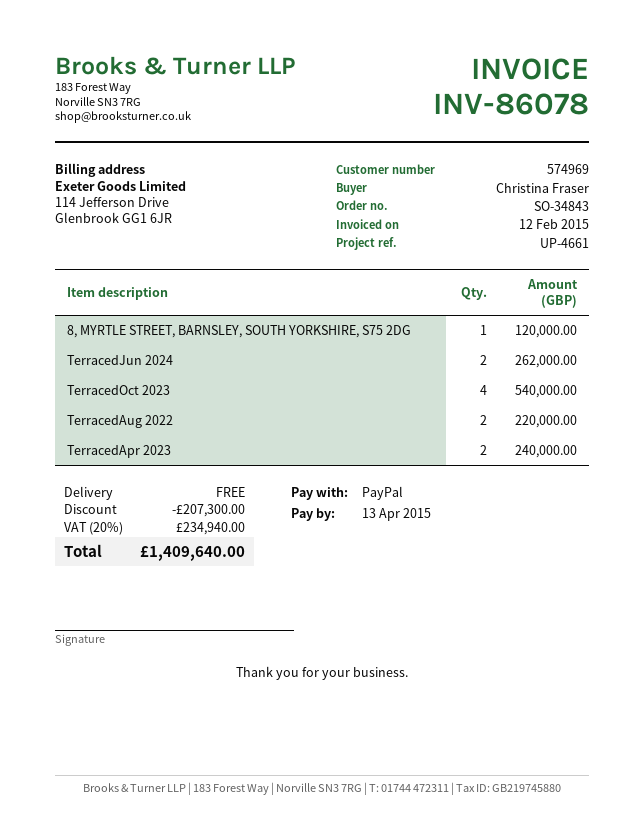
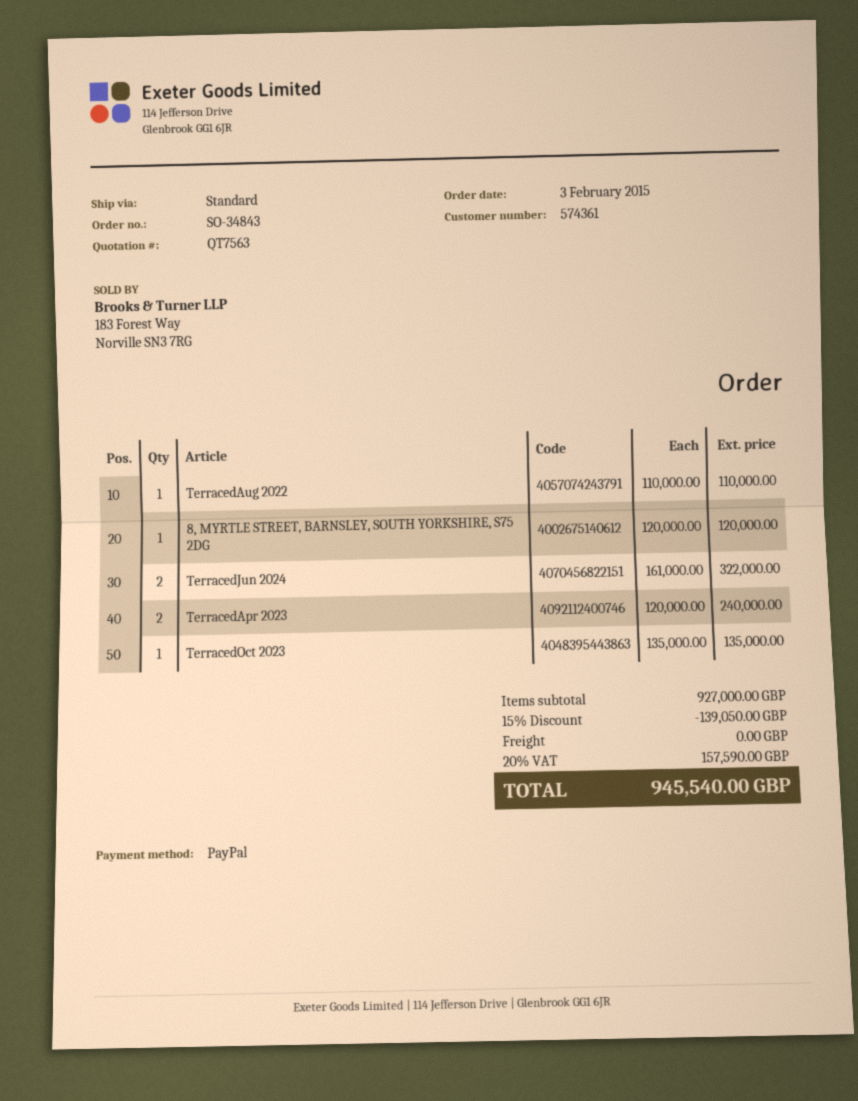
customer number: 574969 -> 574361
TerracedJun 2024: 2 for 262000.00 -> 2 for 322000.00
TerracedOct 2023: 4 for 540000.00 -> 1 for 135000.00
TerracedAug 2022: 2 for 220000.00 -> 1 for 110000.00
discount: 207300.00 -> 139050.00
tax: 20% = 234940.00 -> 20% = 157590.00
total: 1409640.00 -> 945540.00

